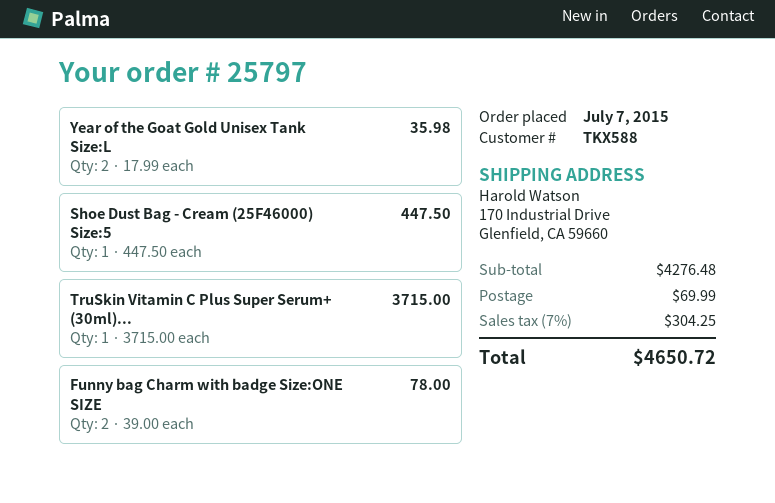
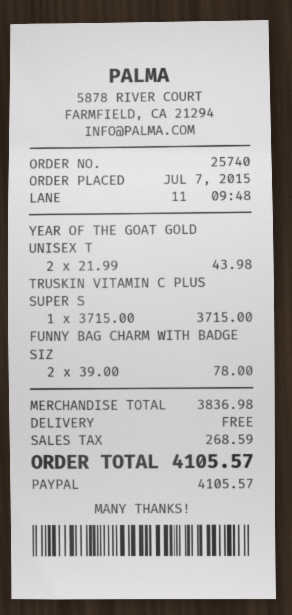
order number: 25797 -> 25740
Year of the Goat Gold Unisex Tank Size:L: 2 x 17.99 = 35.98 -> 2 x 21.99 = 43.98
Shoe Dust Bag - Cream (25F46000) Size:5: 1 x 447.50 = 447.50 -> none
subtotal: 4276.48 -> 3836.98
shipping: 69.99 -> 0.00
tax: 304.25 -> 268.59
total: 4650.72 -> 4105.57

